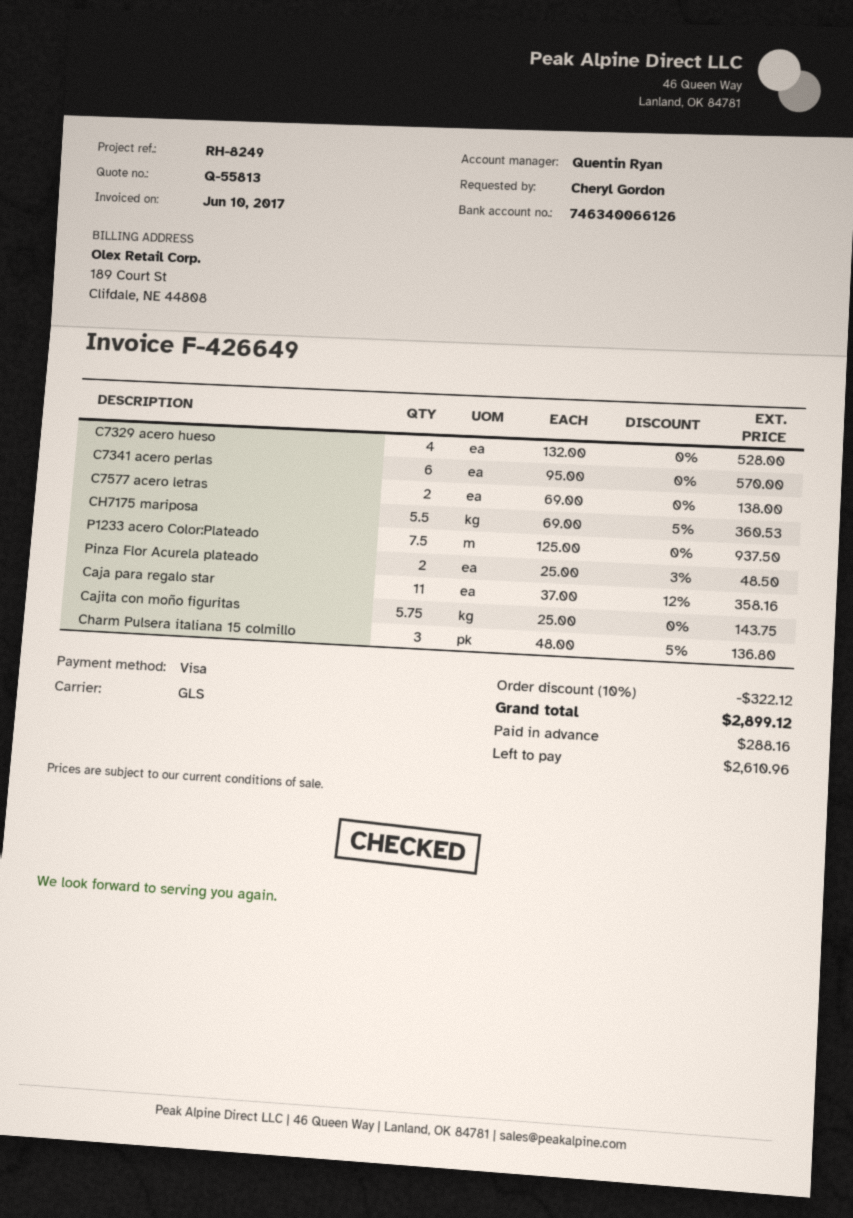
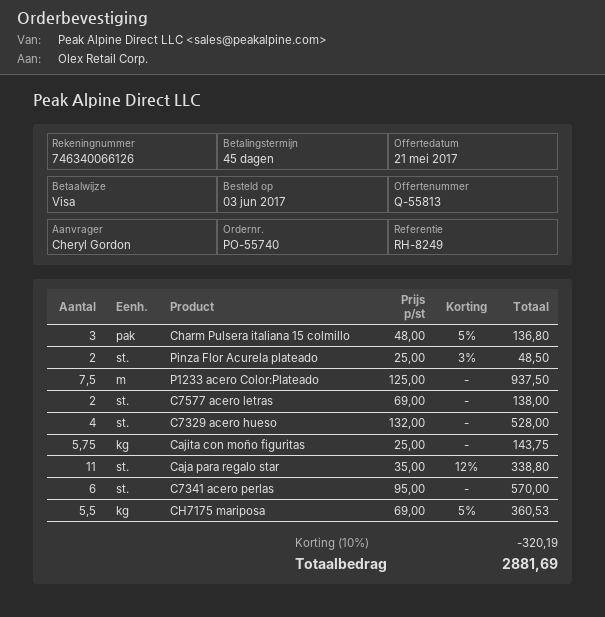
Caja para regalo star: 11 x 37.00 - 12% = 358.16 -> 11 x 35.00 - 12% = 338.80
discount: 10% = 322.12 -> 10% = 320.19
total: 2899.12 -> 2881.69

